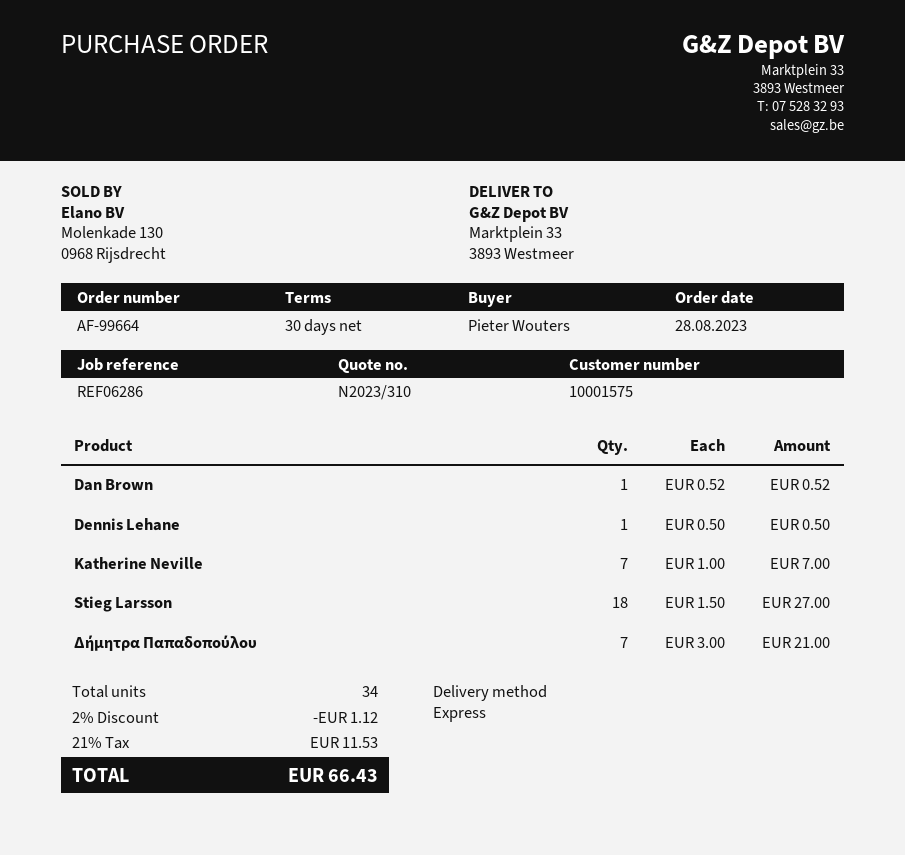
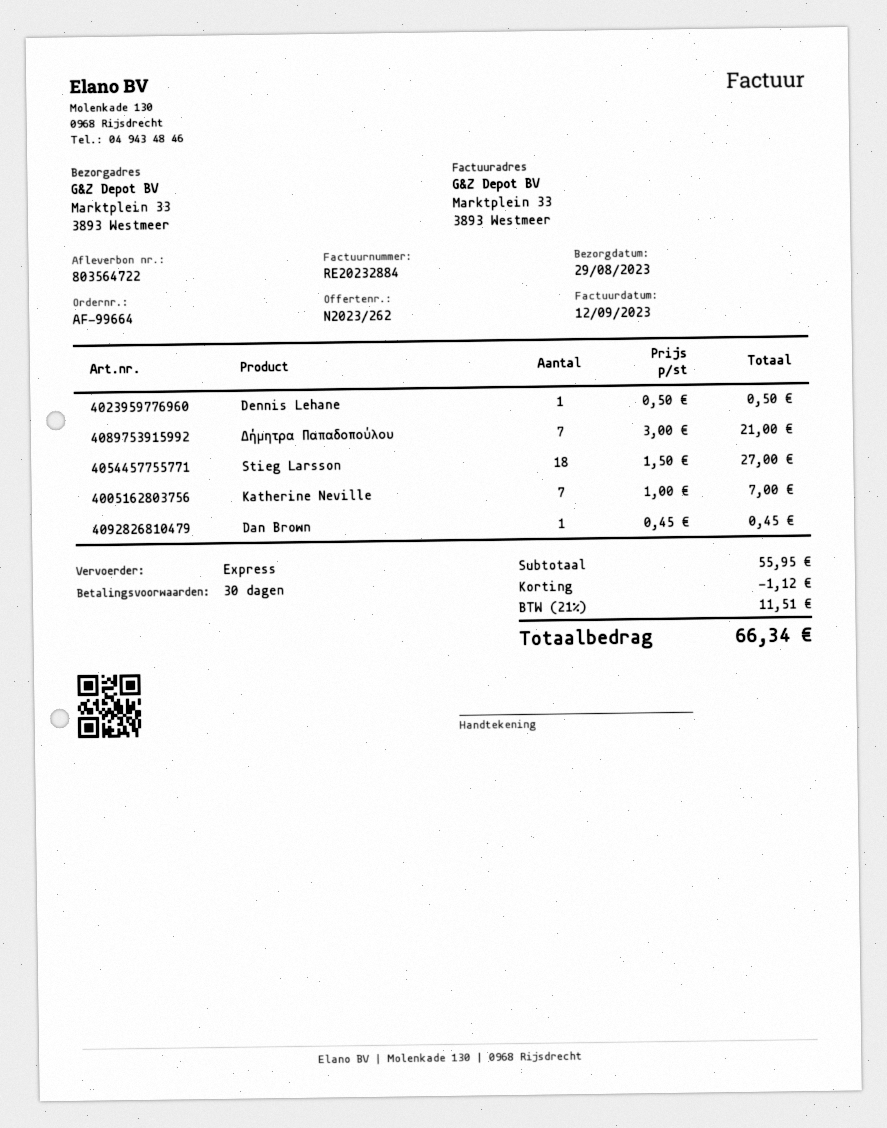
quote number: N2023/310 -> N2023/262
Dan Brown: 1 x 0.52 = 0.52 -> 1 x 0.45 = 0.45
tax: 21% = 11.53 -> 21% = 11.51
total: 66.43 -> 66.34

